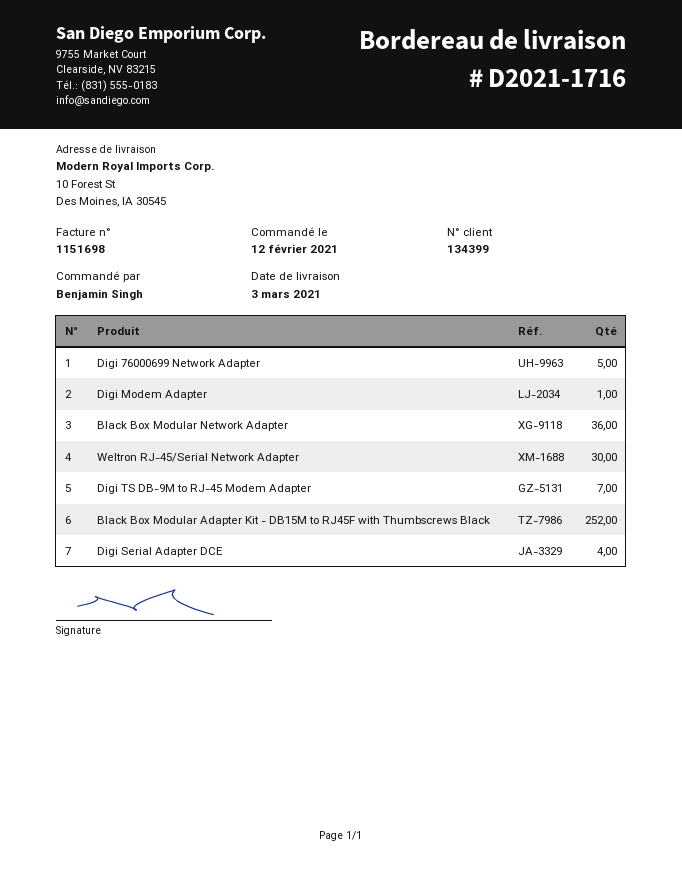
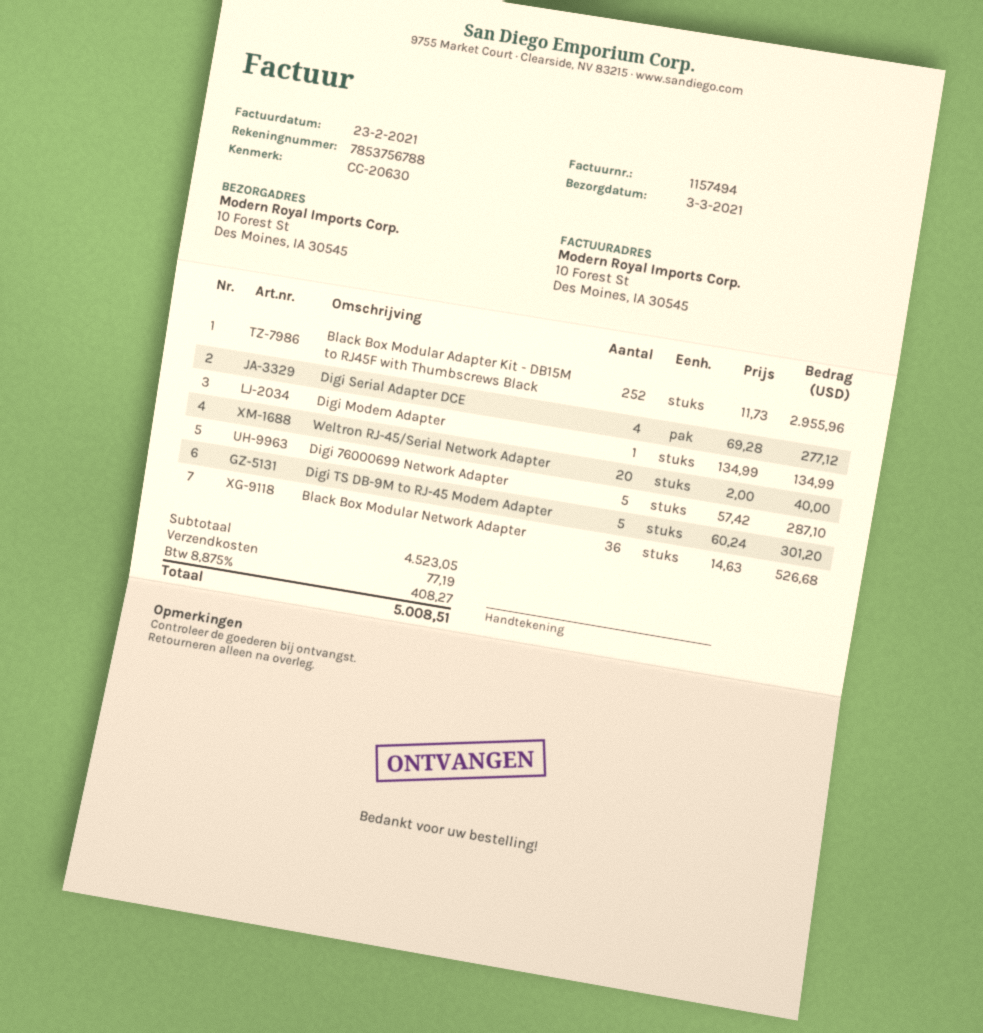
invoice number: 1151698 -> 1157494
Weltron RJ-45/Serial Network Adapter: 30 -> 20
Digi TS DB-9M to RJ-45 Modem Adapter: 7 -> 5

